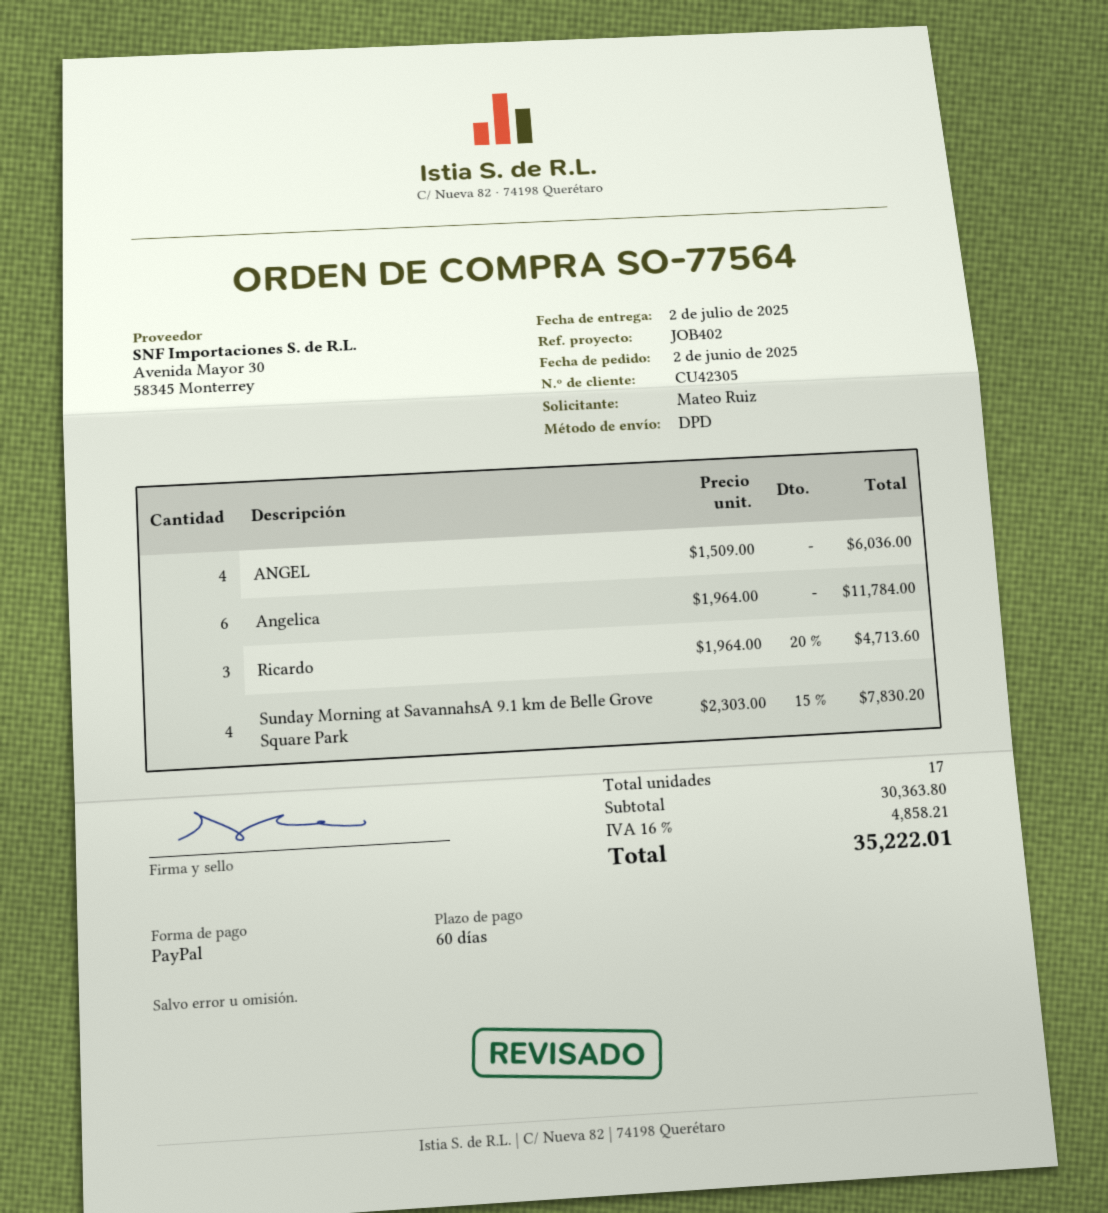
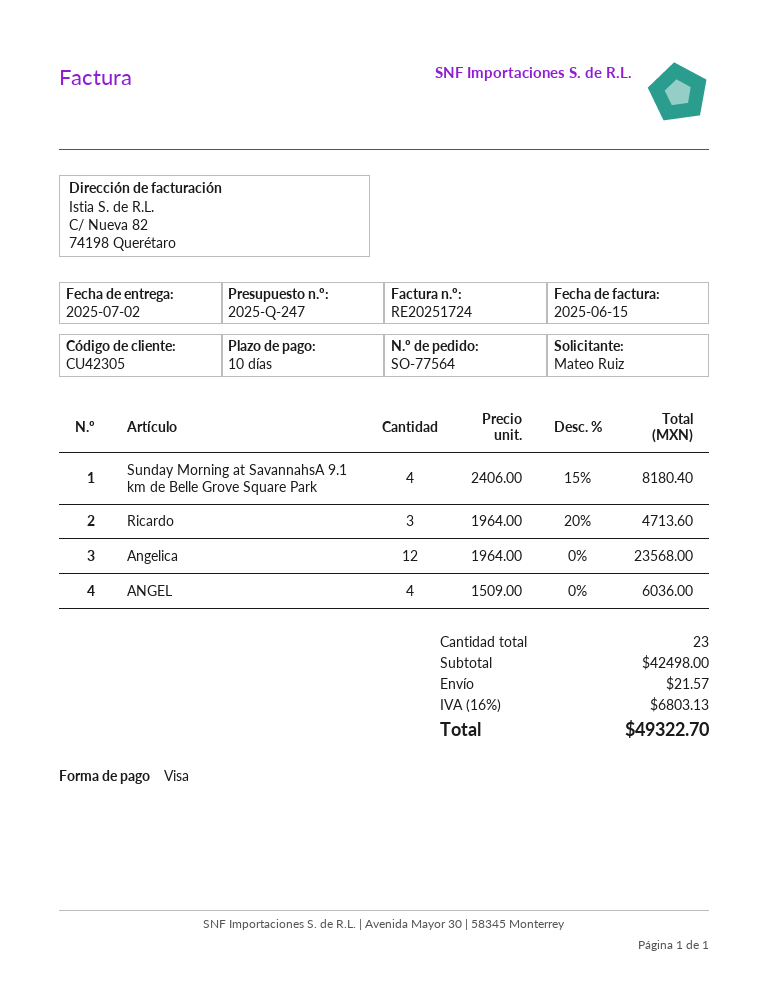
payment terms: 60 days -> 10 days
payment method: PayPal -> Visa
Angelica: 6 x 1964.00 = 11784.00 -> 12 x 1964.00 = 23568.00
Sunday Morning at SavannahsA 9.1 km de Belle Grove Square Park: 4 x 2303.00 - 15% = 7830.20 -> 4 x 2406.00 - 15% = 8180.40
total quantity: 17 -> 23
subtotal: 30363.80 -> 42498.00
shipping: none -> 21.57
tax: 16% = 4858.21 -> 16% = 6803.13
total: 35222.01 -> 49322.70

